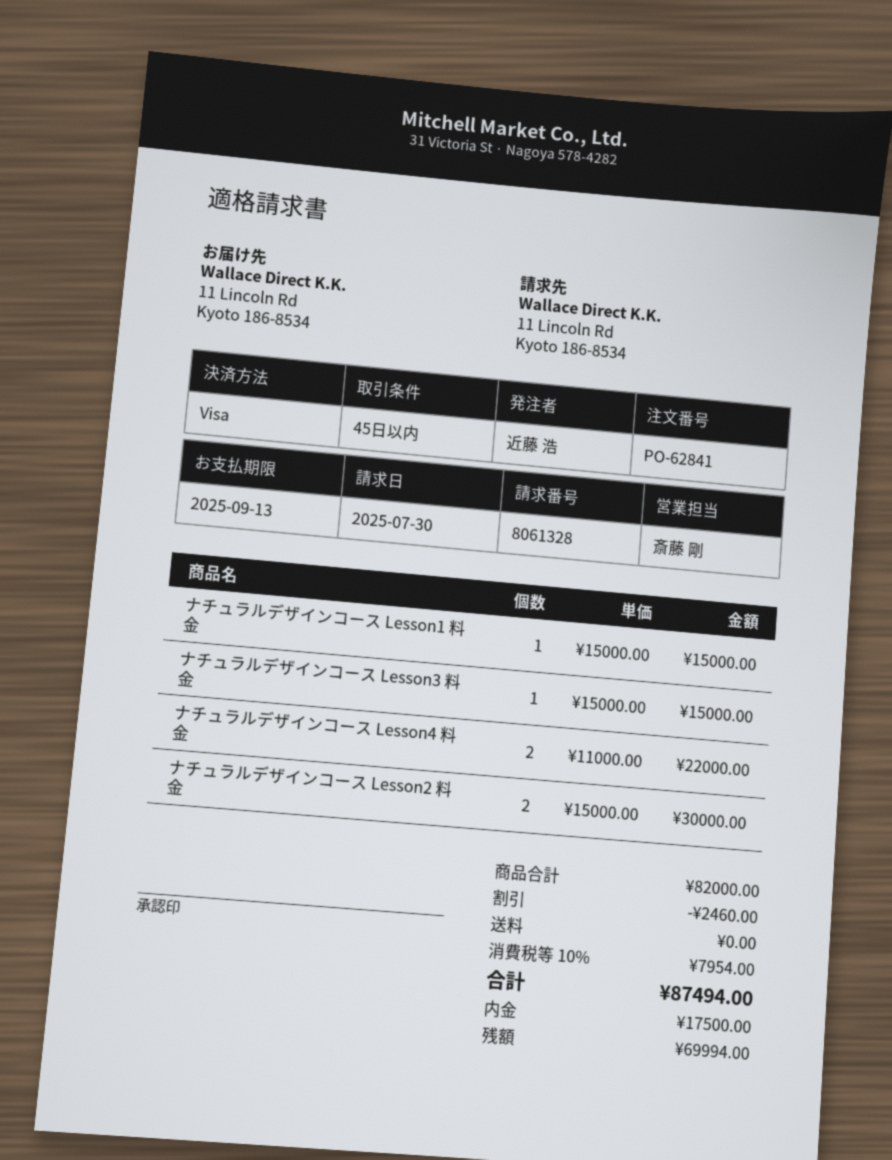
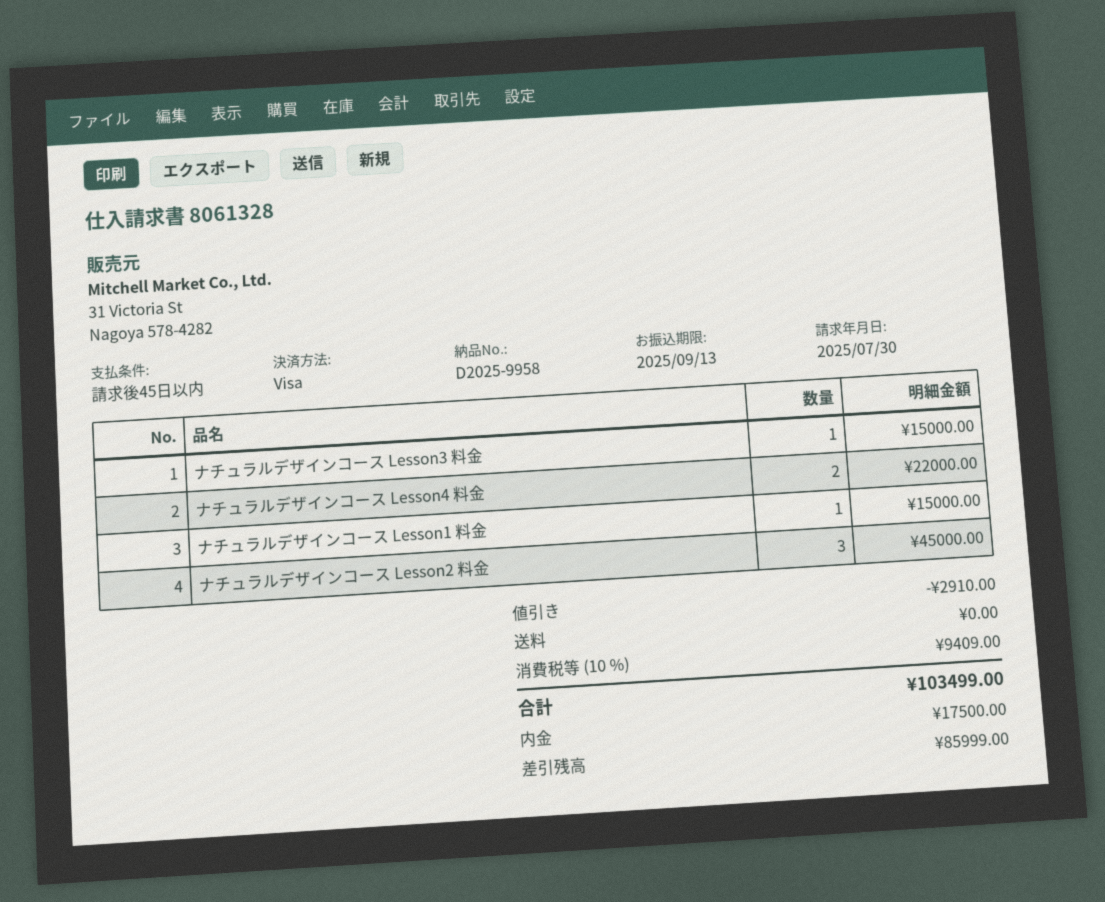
ナチュラルデザインコース Lesson2 料金: 2 for 30000.00 -> 3 for 45000.00
discount: 2460.00 -> 2910.00
tax: 10% = 7954.00 -> 10% = 9409.00
total: 87494.00 -> 103499.00
balance: 69994.00 -> 85999.00

